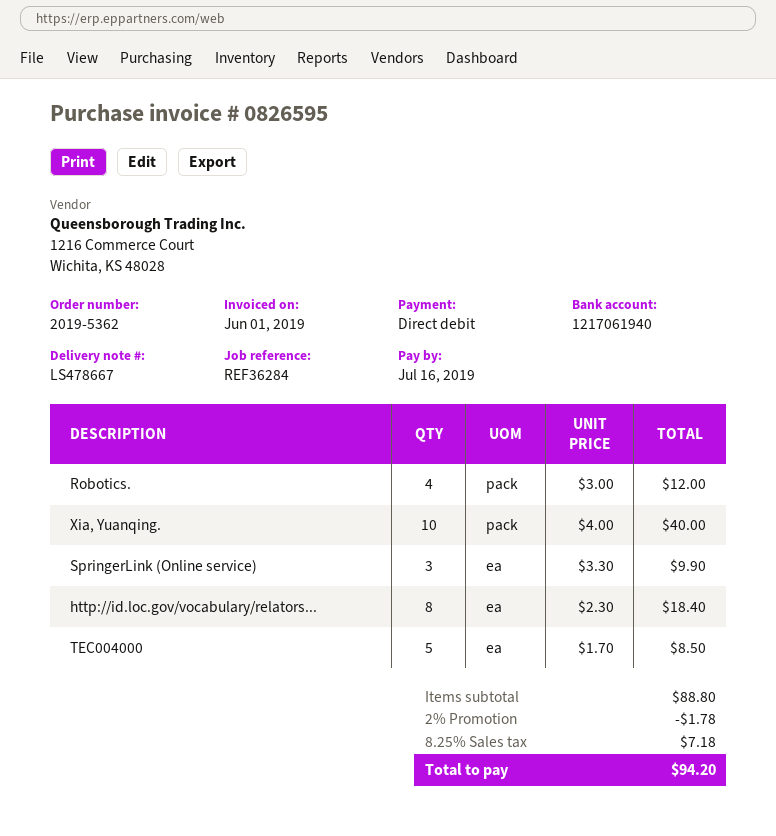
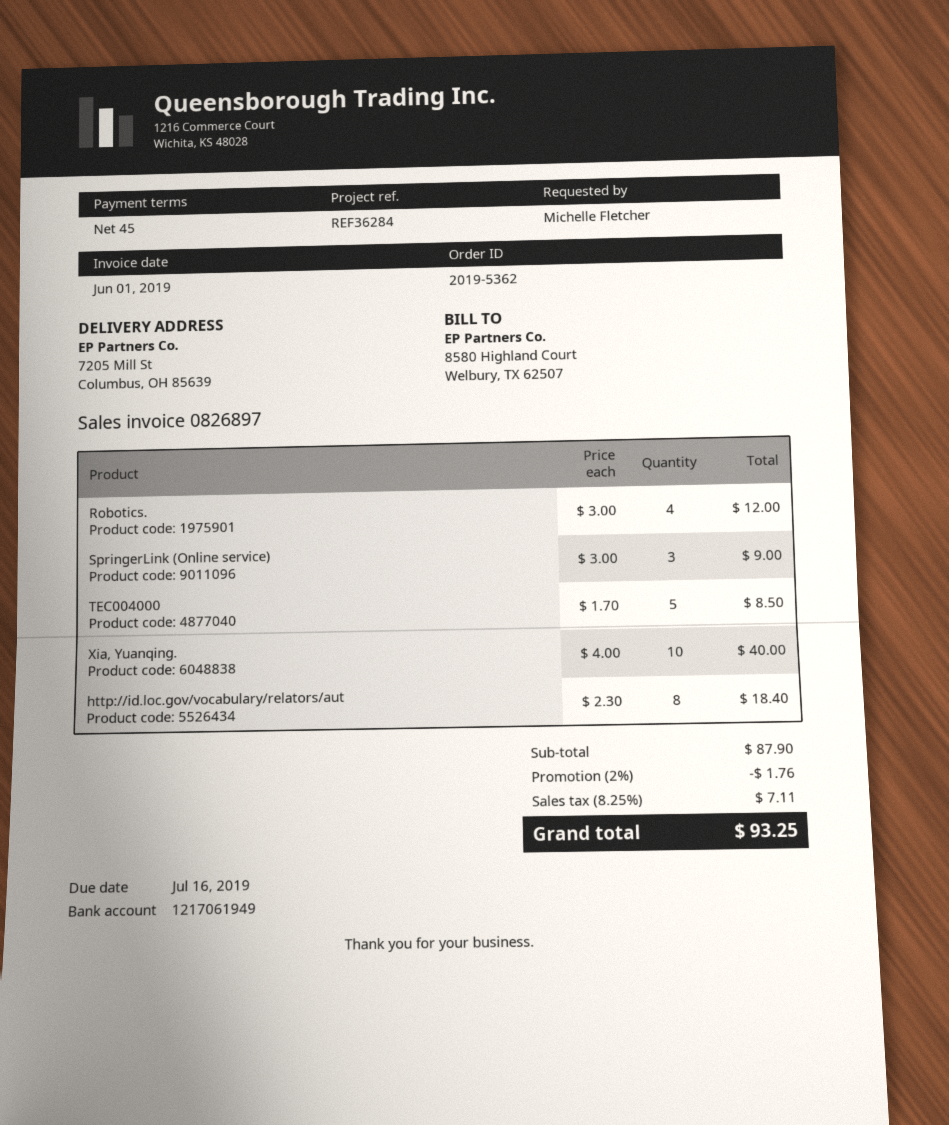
invoice number: 0826595 -> 0826897
bank account: 1217061940 -> 1217061949
SpringerLink (Online service): 3 x 3.30 = 9.90 -> 3 x 3.00 = 9.00
subtotal: 88.80 -> 87.90
discount: 2% = 1.78 -> 2% = 1.76
tax: 8.25% = 7.18 -> 8.25% = 7.11
total: 94.20 -> 93.25

